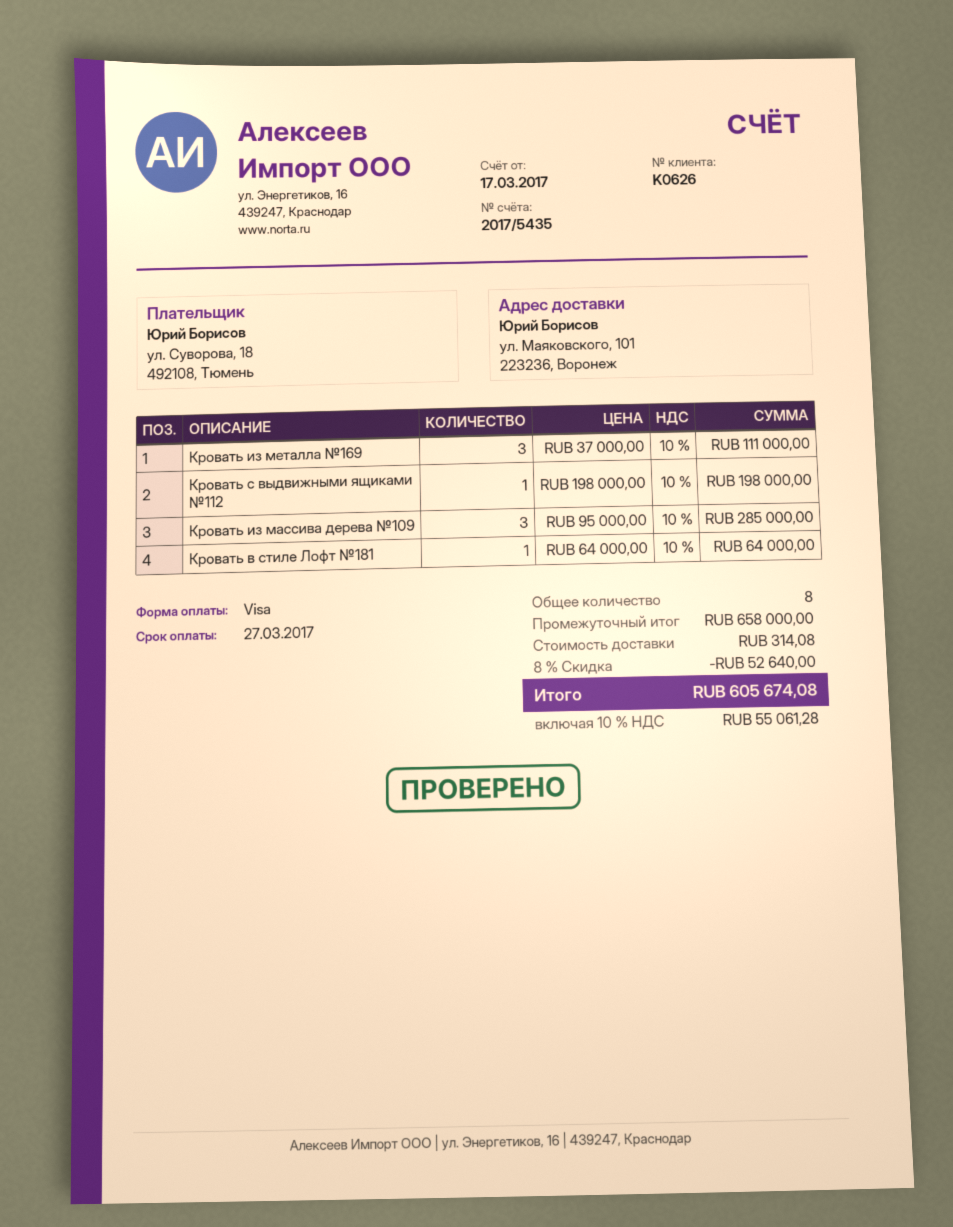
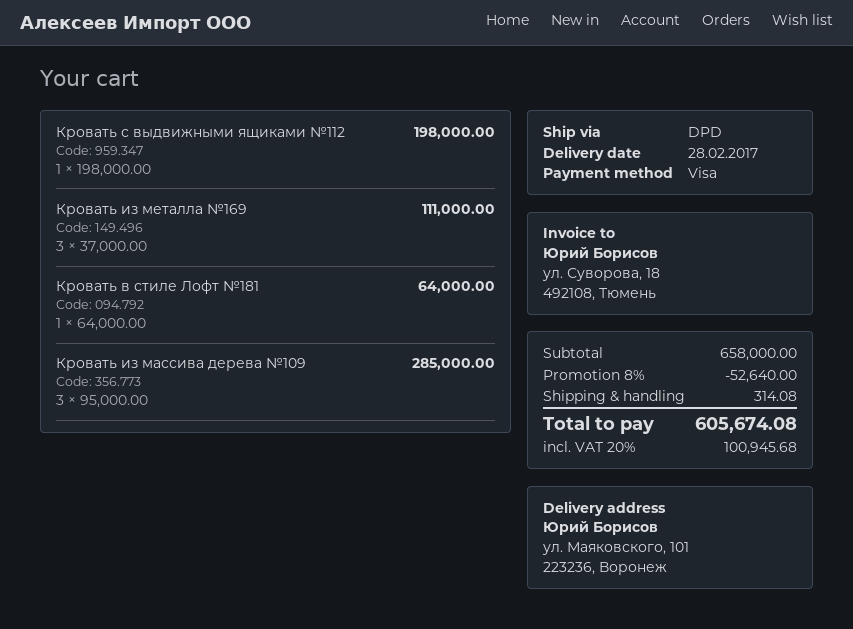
tax: 10% = 55061.28 -> 20% = 100945.68

